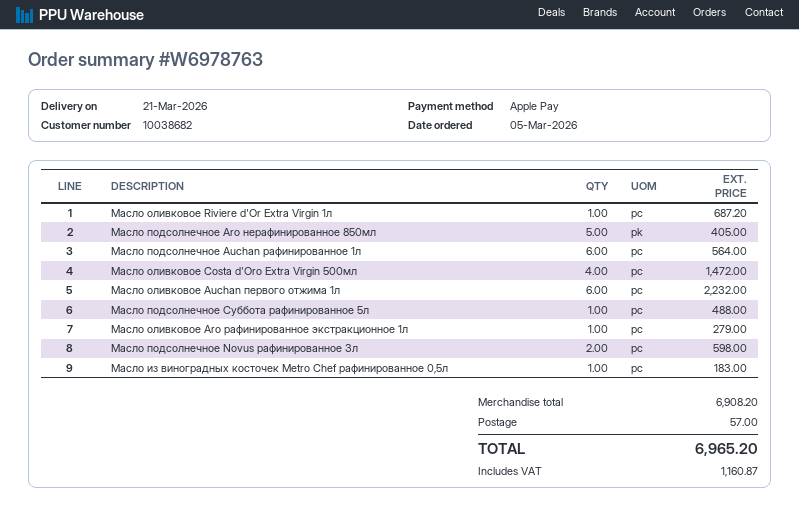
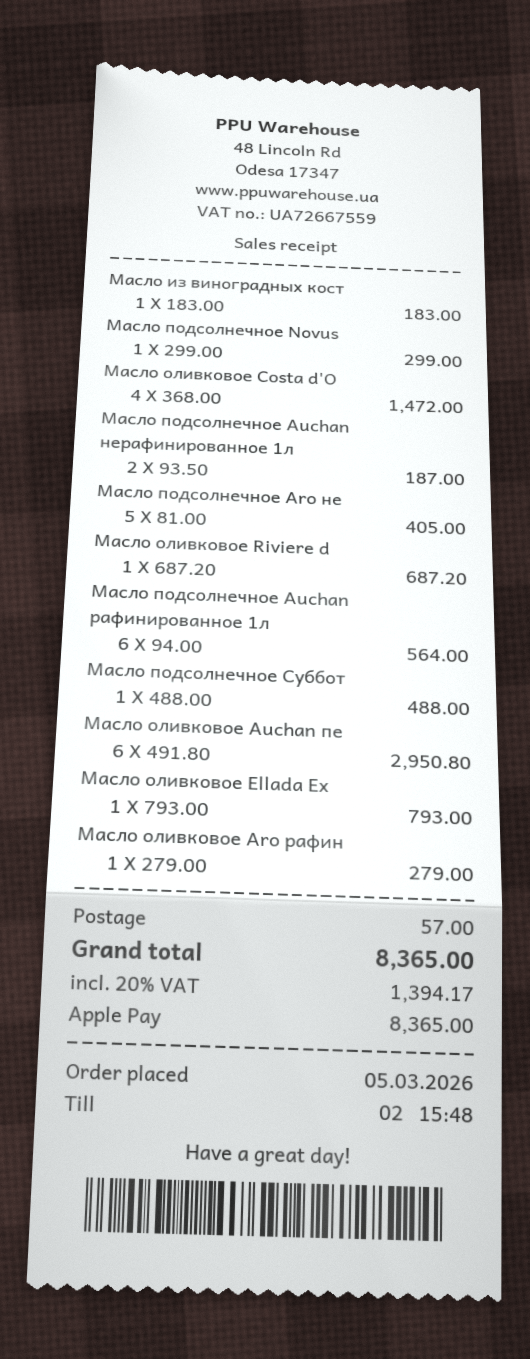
Масло оливковое Auchan первого отжима 1л: 6 for 2232.00 -> 6 for 2950.80
Масло подсолнечное Novus рафинированное 3л: 2 for 598.00 -> 1 for 299.00
Масло подсолнечное Auchan нерафинированное 1л: none -> 2 for 187.00
Масло оливковое Ellada Ex: none -> 1 for 793.00
tax: 1160.87 -> 1394.17
total: 6965.20 -> 8365.00

